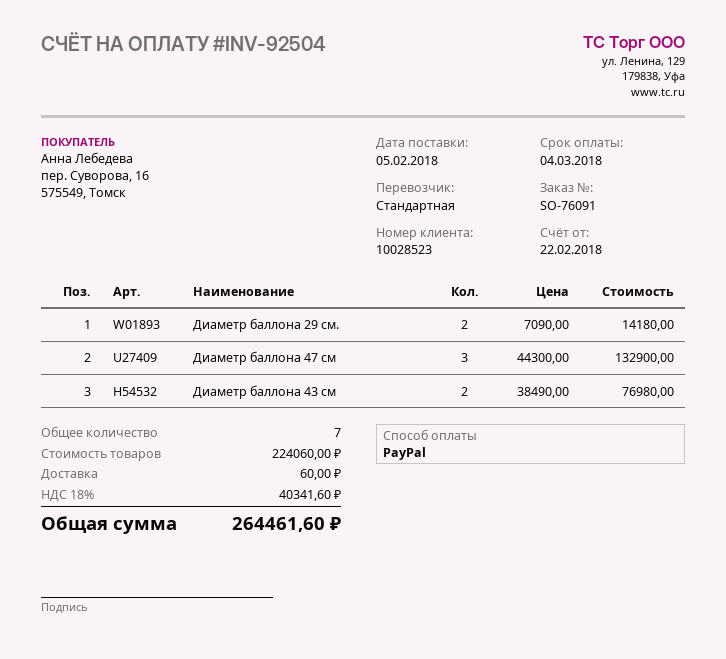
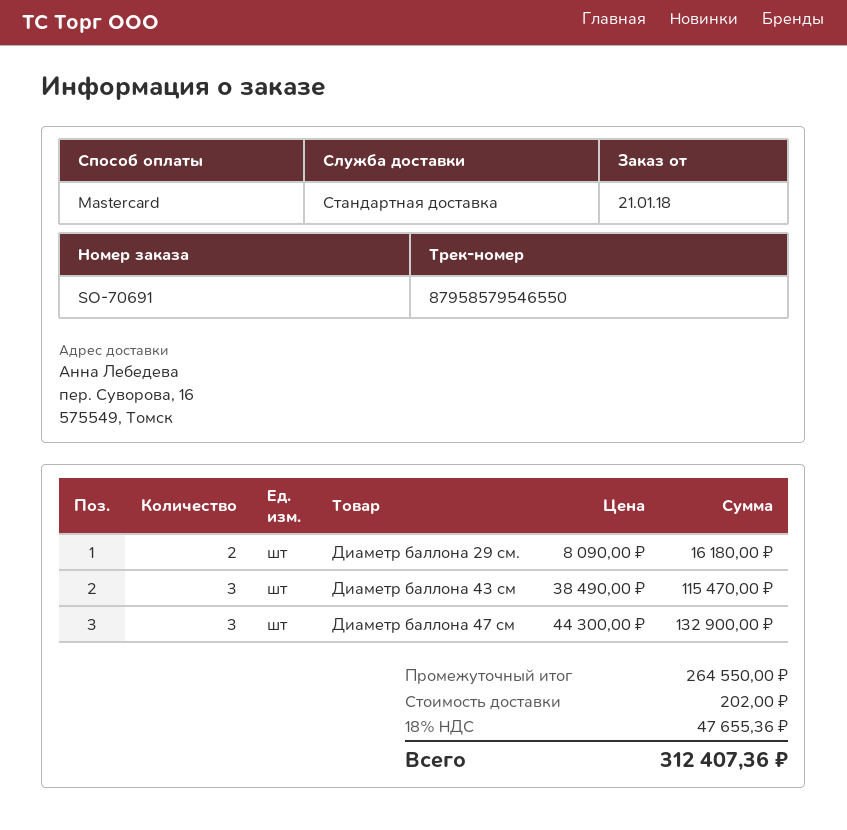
order number: SO-76091 -> SO-70691
payment method: PayPal -> Mastercard
Диаметр баллона 29 см.: 2 x 7090.00 = 14180.00 -> 2 x 8090.00 = 16180.00
Диаметр баллона 43 см: 2 x 38490.00 = 76980.00 -> 3 x 38490.00 = 115470.00
subtotal: 224060.00 -> 264550.00
shipping: 60.00 -> 202.00
tax: 18% = 40341.60 -> 18% = 47655.36
total: 264461.60 -> 312407.36

